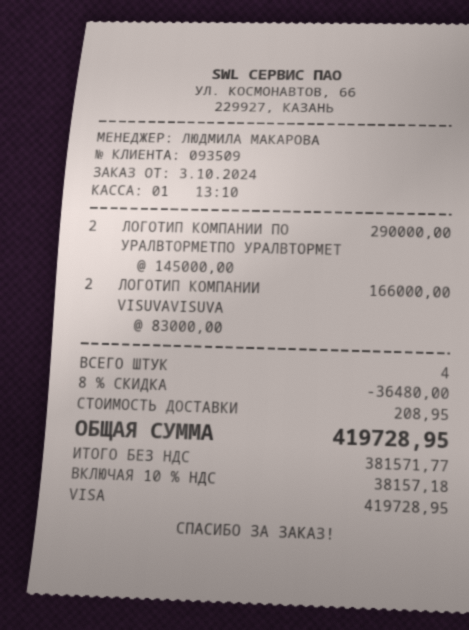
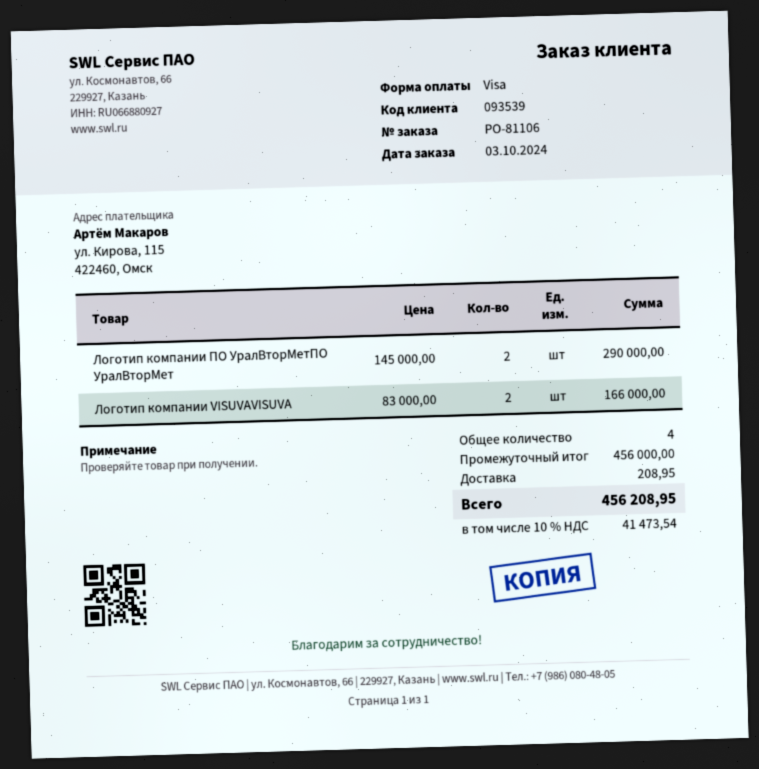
customer number: 093509 -> 093539
discount: 8% = 36480.00 -> none
tax: 10% = 38157.18 -> 10% = 41473.54
total: 419728.95 -> 456208.95

